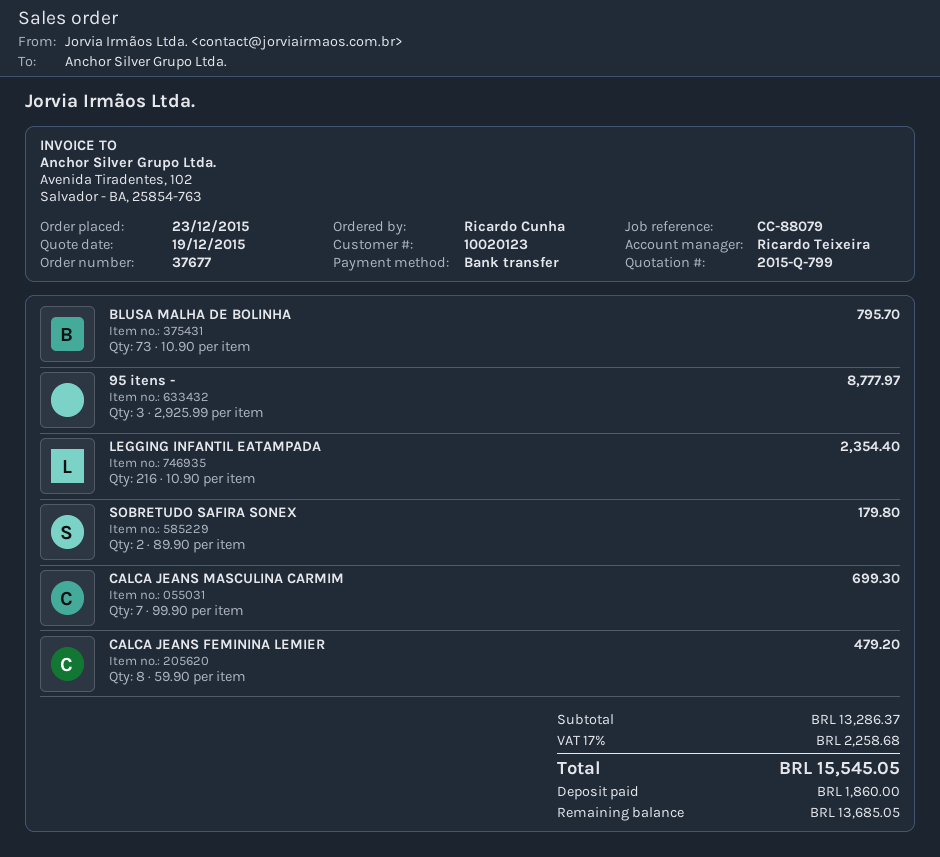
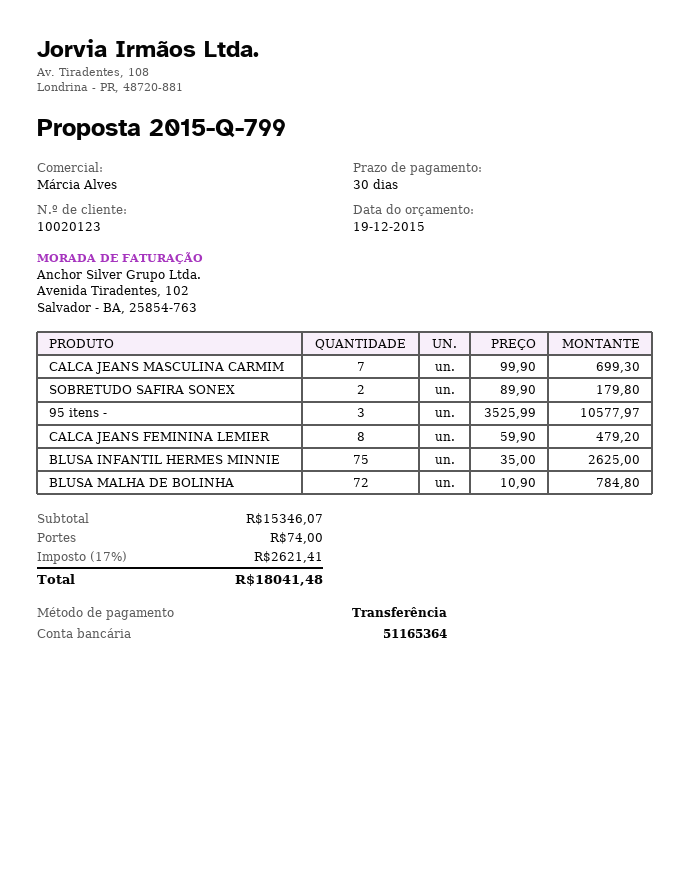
sales rep: Ricardo Teixeira -> Márcia Alves
BLUSA MALHA DE BOLINHA: 73 x 10.90 = 795.70 -> 72 x 10.90 = 784.80
95 itens -: 3 x 2925.99 = 8777.97 -> 3 x 3525.99 = 10577.97
LEGGING INFANTIL EATAMPADA: 216 x 10.90 = 2354.40 -> none
BLUSA INFANTIL HERMES MINNIE: none -> 75 x 35.00 = 2625.00
subtotal: 13286.37 -> 15346.07
shipping: none -> 74.00
tax: 17% = 2258.68 -> 17% = 2621.41
total: 15545.05 -> 18041.48

